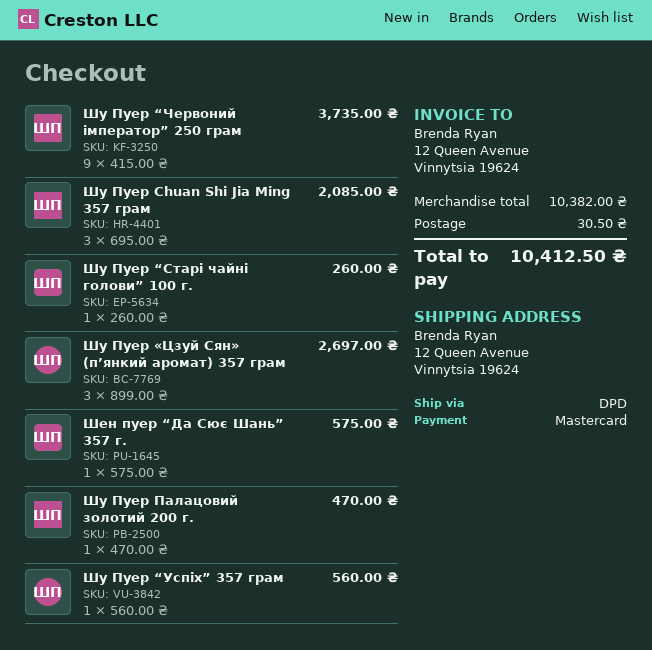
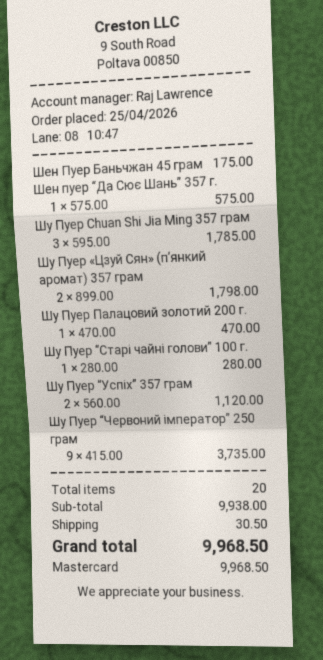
Шу Пуер Chuan Shi Jia Ming 357 грам: 3 x 695.00 = 2085.00 -> 3 x 595.00 = 1785.00
Шу Пуер “Старі чайні голови” 100 г.: 1 x 260.00 = 260.00 -> 1 x 280.00 = 280.00
Шу Пуер «Цзуй Сян» (п’янкий аромат) 357 грам: 3 x 899.00 = 2697.00 -> 2 x 899.00 = 1798.00
Шу Пуер “Успіх” 357 грам: 1 x 560.00 = 560.00 -> 2 x 560.00 = 1120.00
Шен Пуер Баньчжан 45 грам: none -> 1 x 175.00 = 175.00
subtotal: 10382.00 -> 9938.00
total: 10412.50 -> 9968.50

